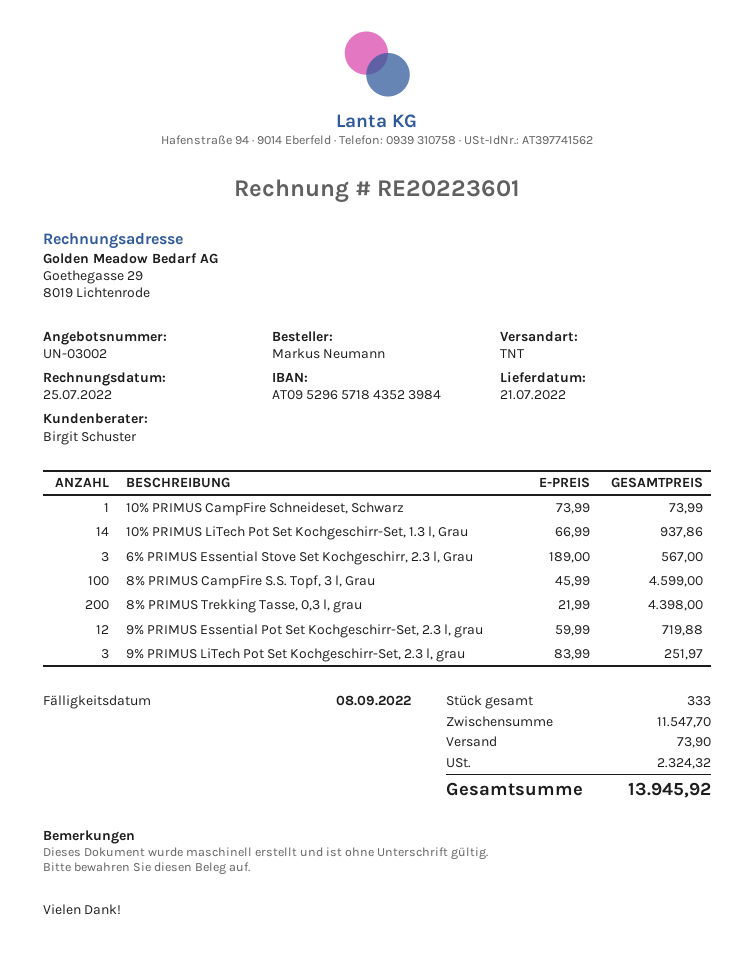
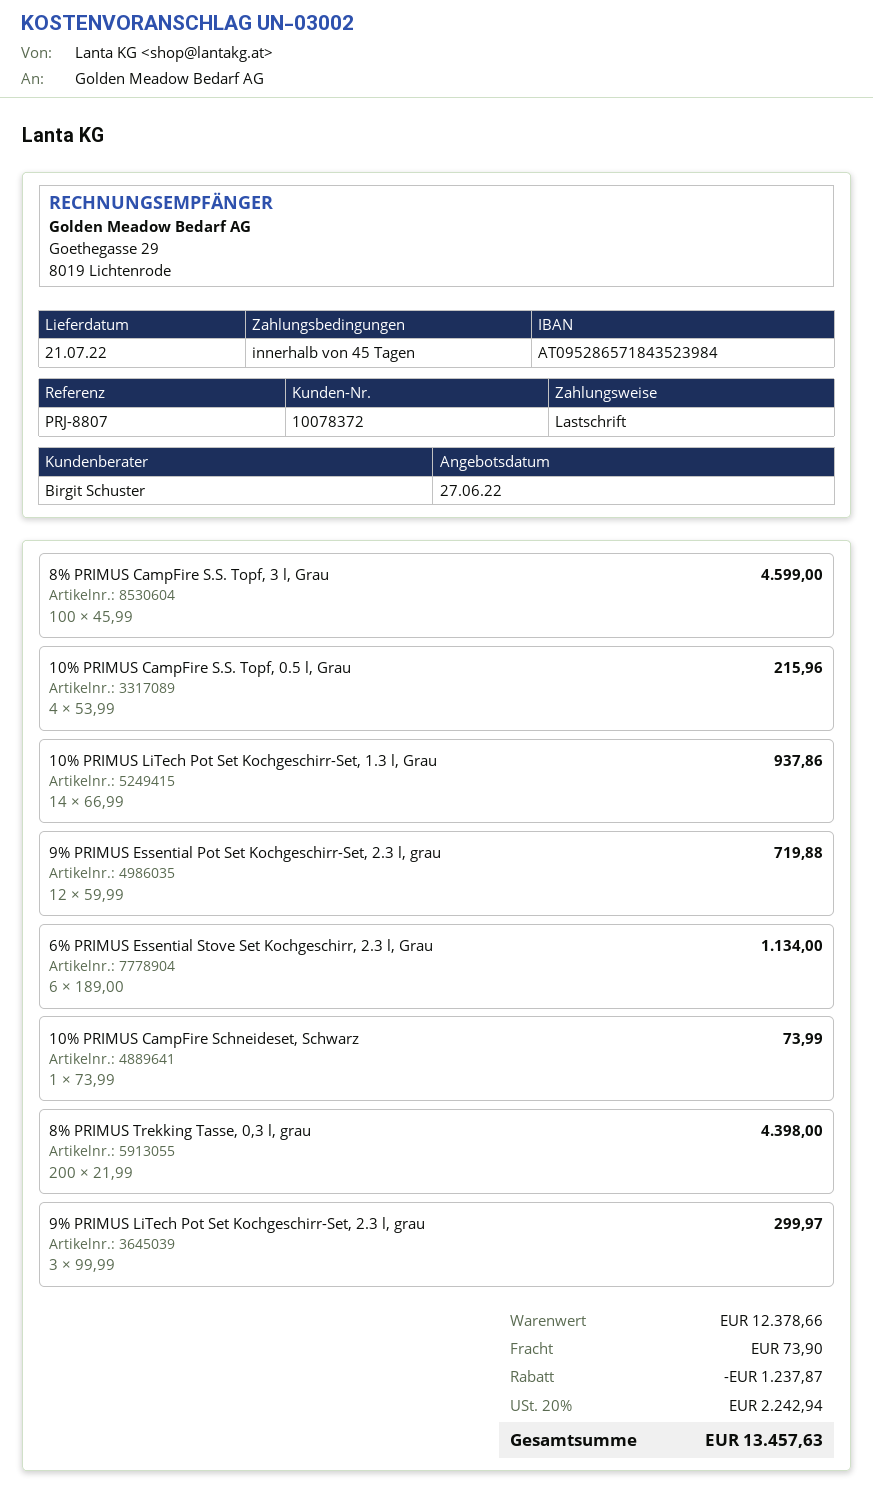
bank account: AT095296571843523984 -> AT095286571843523984
6% PRIMUS Essential Stove Set Kochgeschirr, 2.3 l, Grau: 3 x 189.00 = 567.00 -> 6 x 189.00 = 1134.00
9% PRIMUS LiTech Pot Set Kochgeschirr-Set, 2.3 l, grau: 3 x 83.99 = 251.97 -> 3 x 99.99 = 299.97
10% PRIMUS CampFire S.S. Topf, 0.5 l, Grau: none -> 4 x 53.99 = 215.96
subtotal: 11547.70 -> 12378.66
discount: none -> 1237.87
tax: 2324.32 -> 2242.94
total: 13945.92 -> 13457.63

